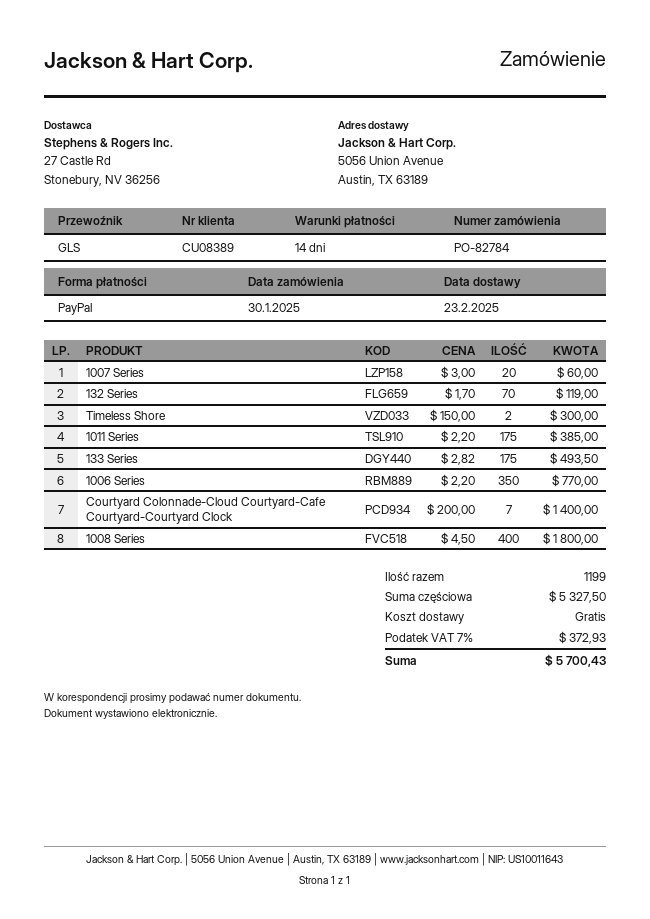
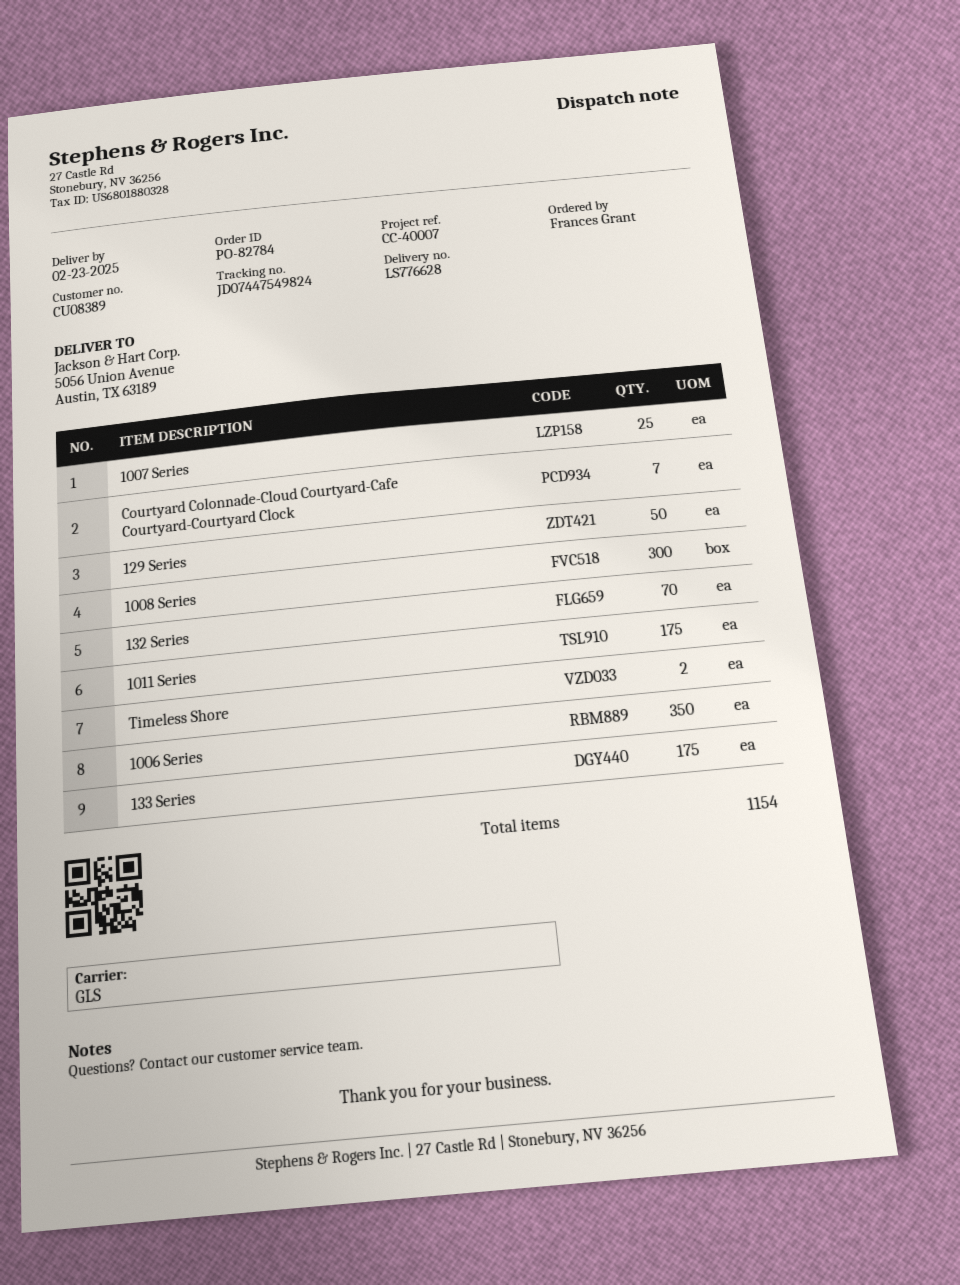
1007 Series: 20 -> 25
1008 Series: 400 -> 300
129 Series: none -> 50
total quantity: 1199 -> 1154

